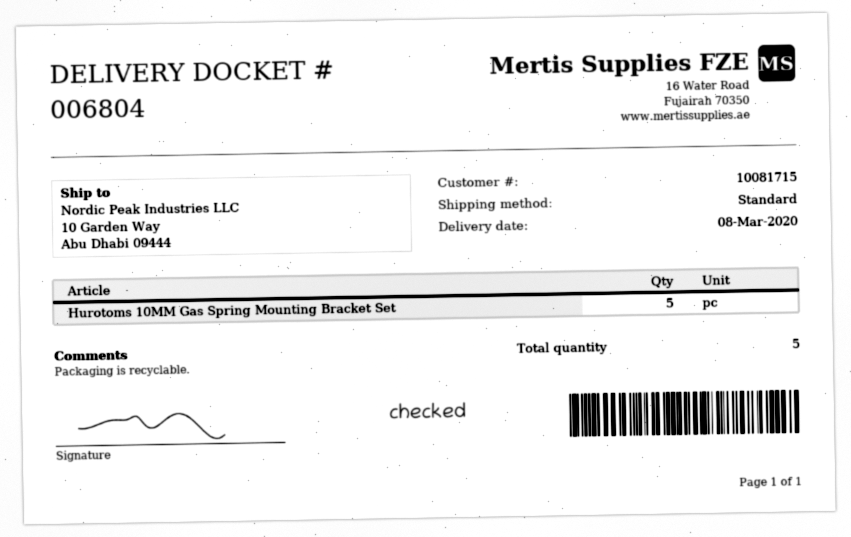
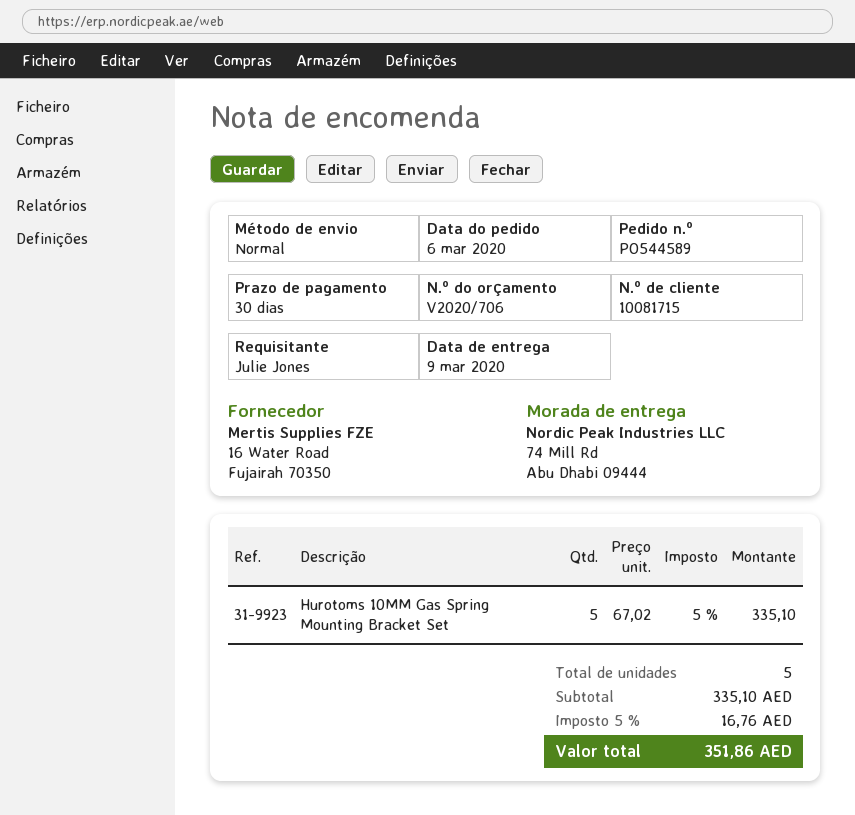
delivery date: 2020-03-08 -> 2020-03-09
ship to: 10 Garden Way, Abu Dhabi 09444 -> 74 Mill Rd, Abu Dhabi 09444

